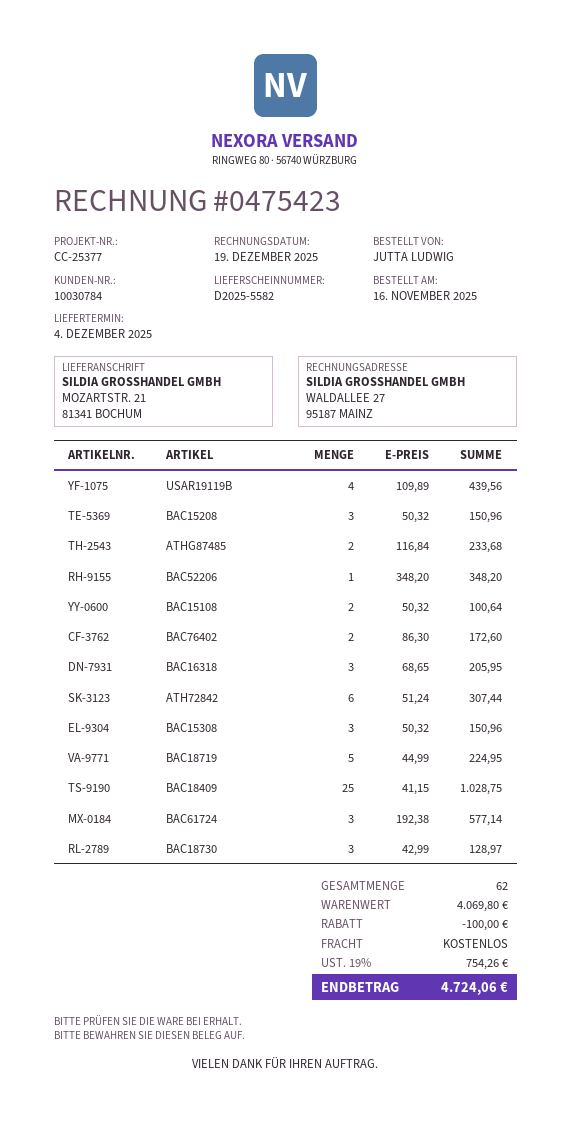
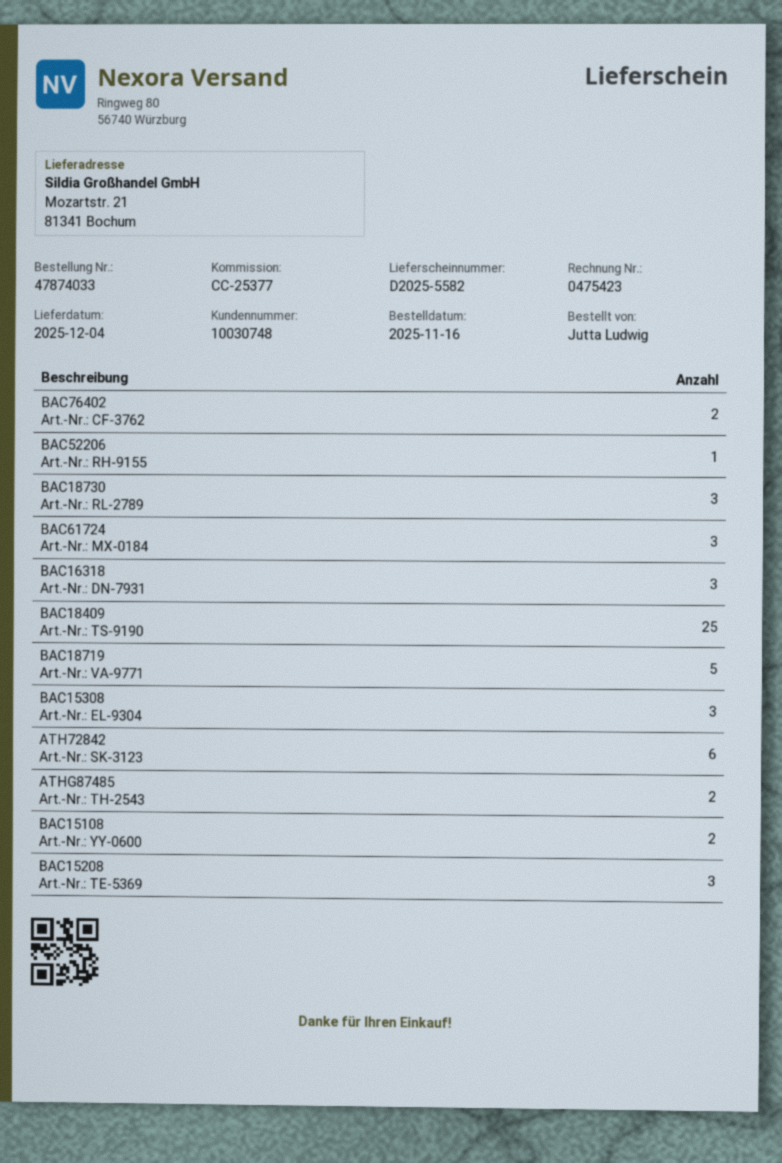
customer number: 10030784 -> 10030748
USAR19119B: 4 -> none

